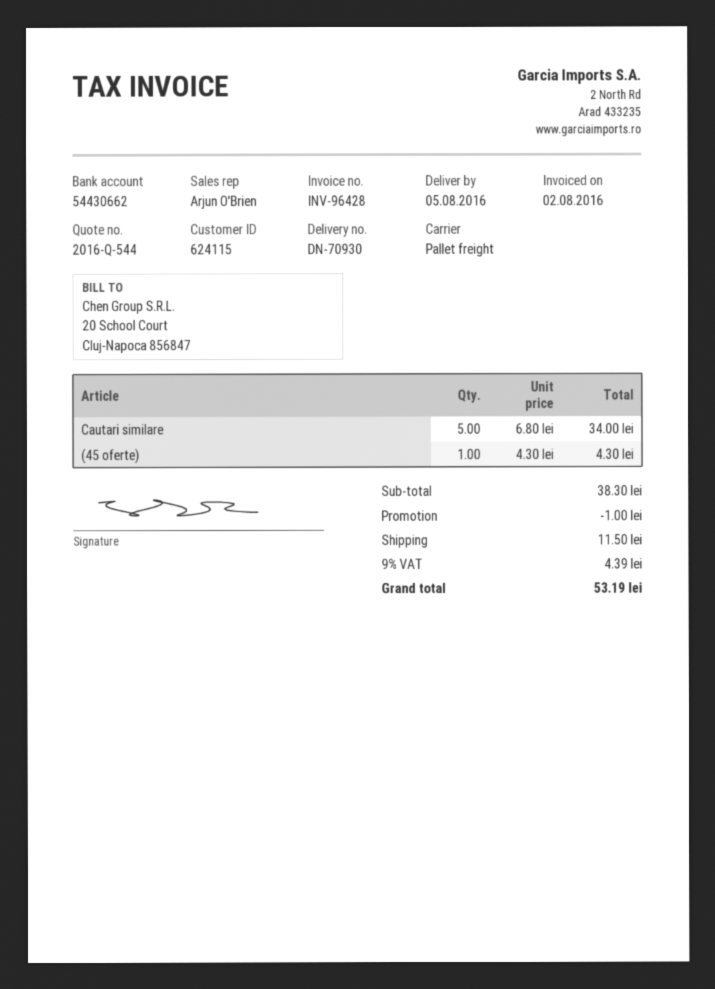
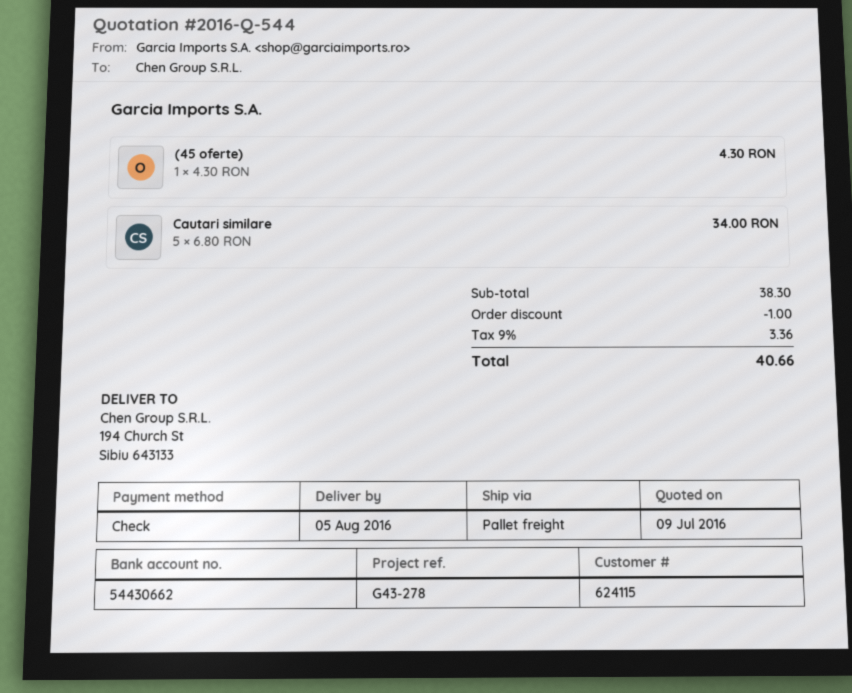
shipping: 11.50 -> none
tax: 9% = 4.39 -> 9% = 3.36
total: 53.19 -> 40.66

